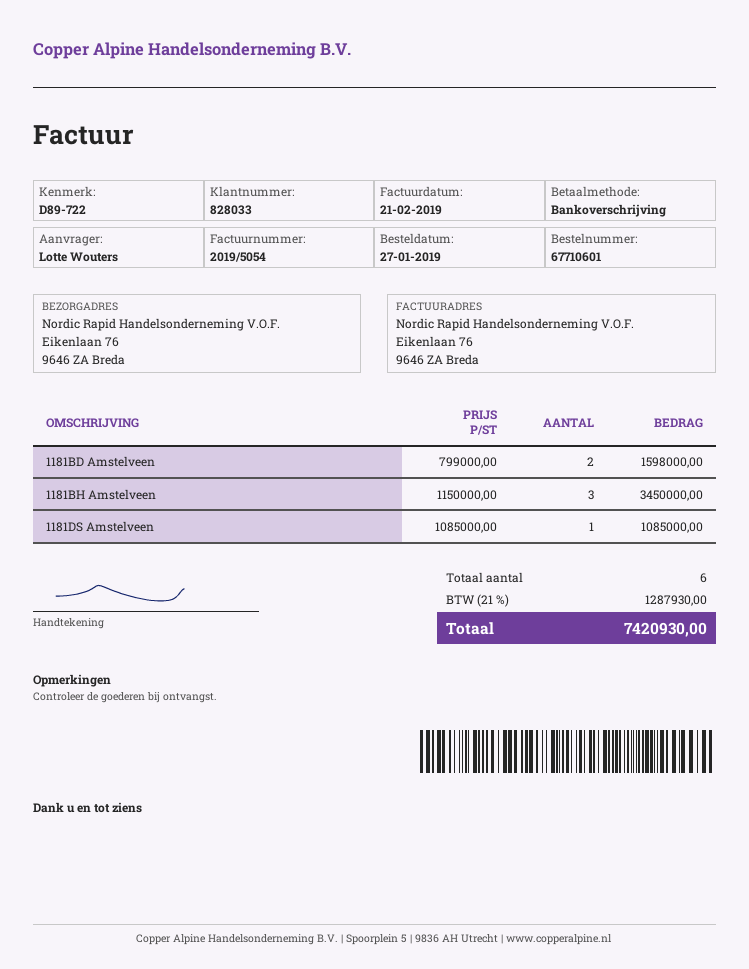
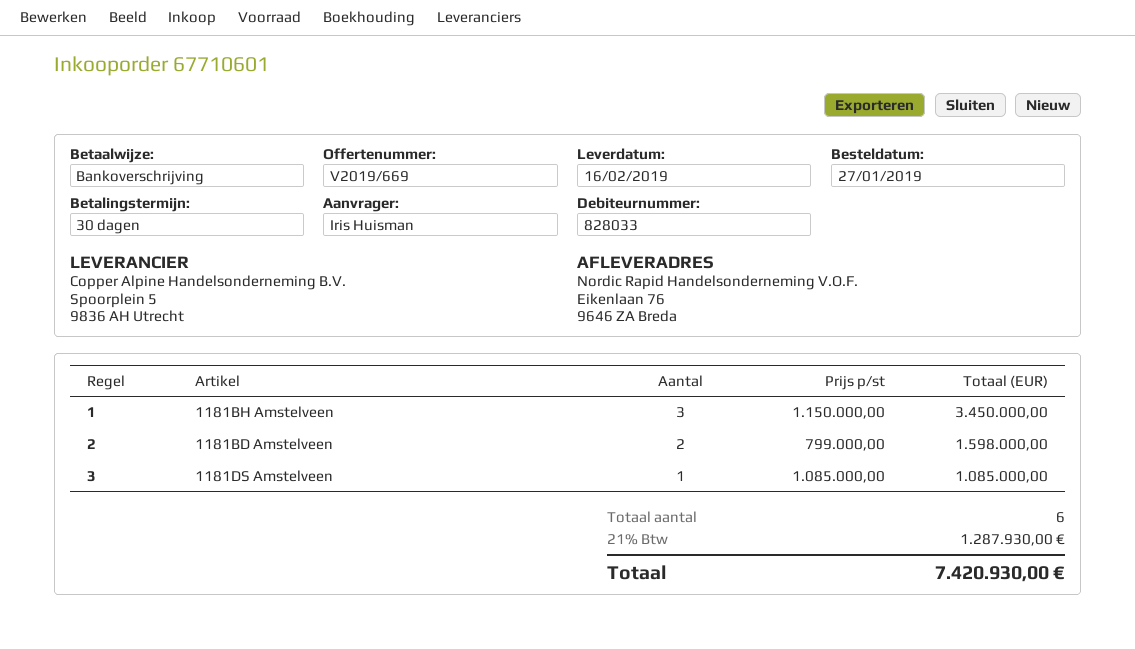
ordered by: Lotte Wouters -> Iris Huisman

